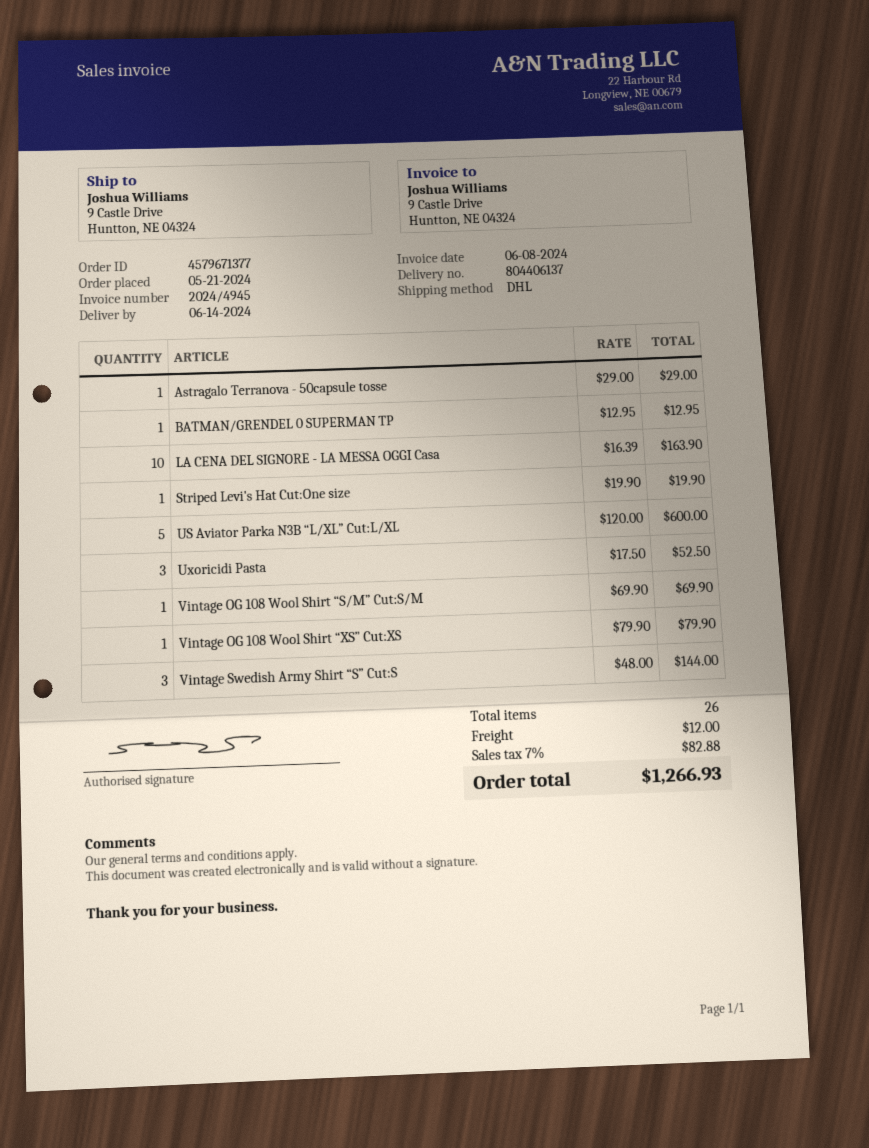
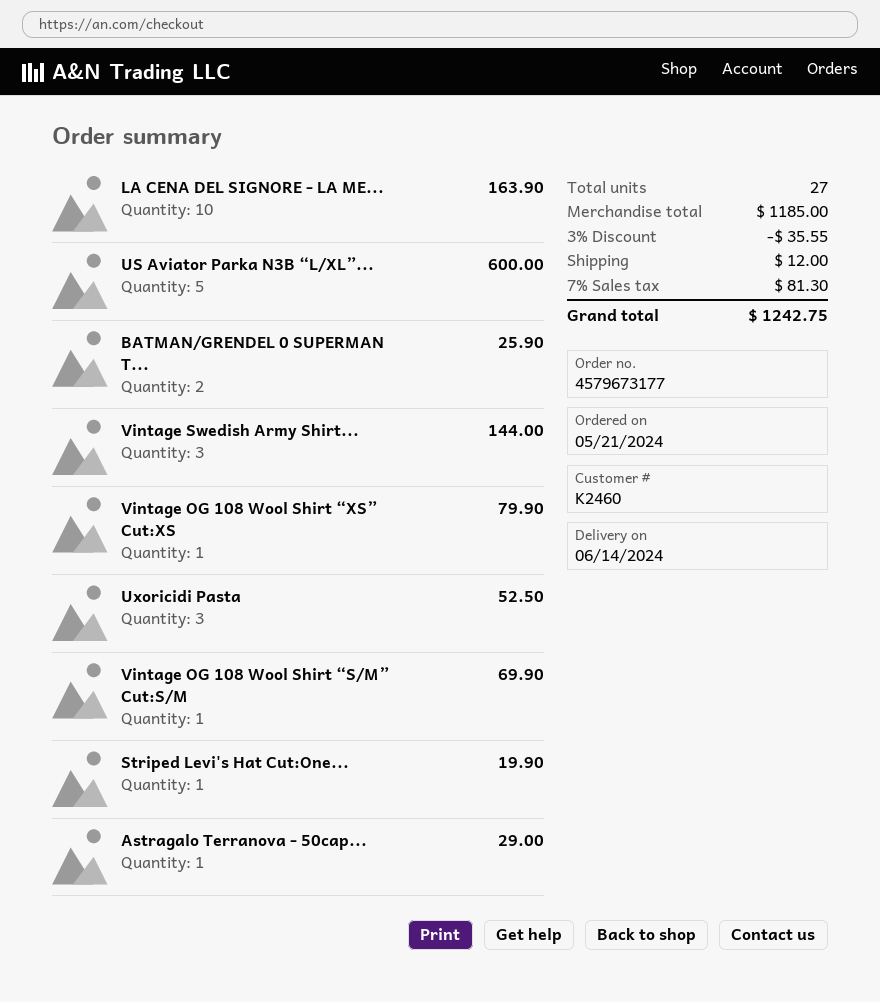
order number: 4579671377 -> 4579673177
BATMAN/GRENDEL 0 SUPERMAN TP: 1 for 12.95 -> 2 for 25.90
total quantity: 26 -> 27
discount: none -> 3% = 35.55
tax: 7% = 82.88 -> 7% = 81.30
total: 1266.93 -> 1242.75

